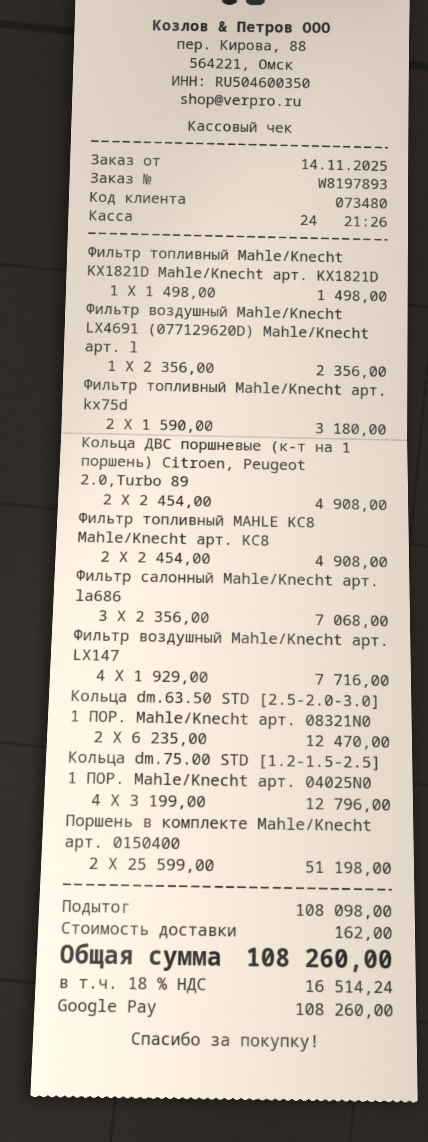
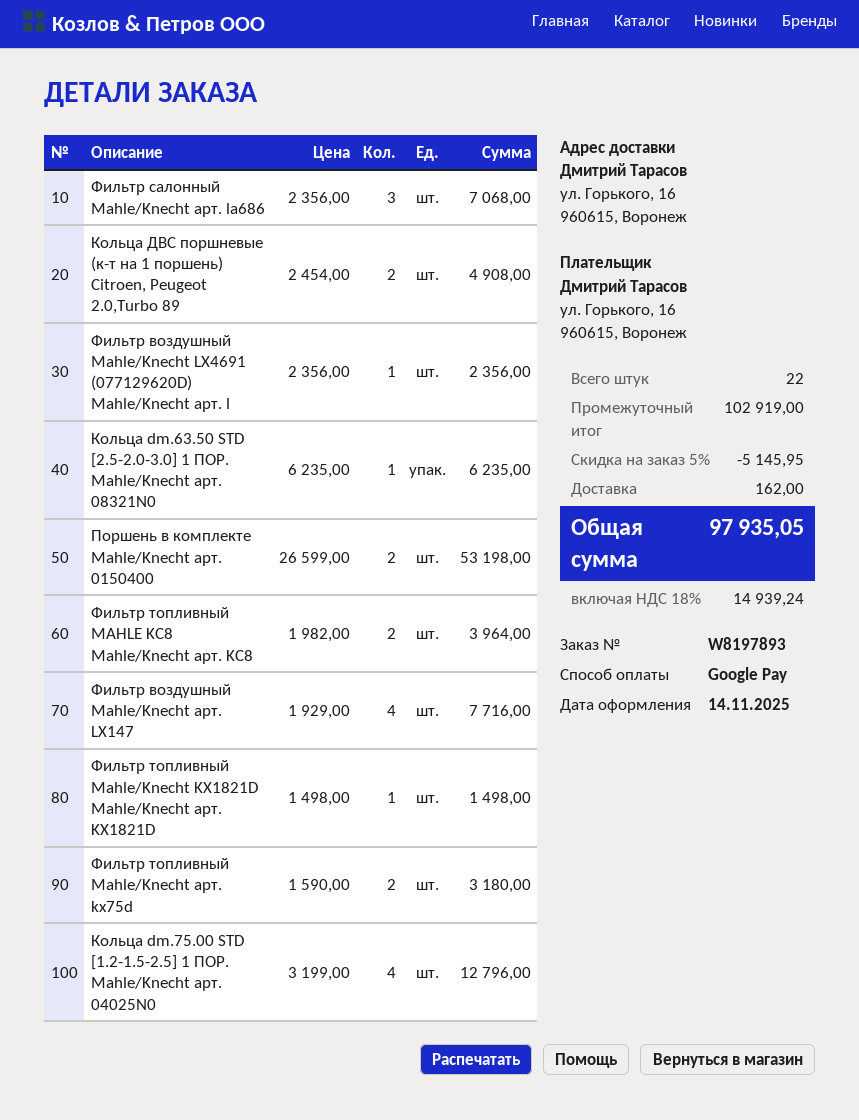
Фильтр топливный MAHLE KC8 Mahle/Knecht арт. KC8: 2 x 2454.00 = 4908.00 -> 2 x 1982.00 = 3964.00
Кольца dm.63.50 STD [2.5-2.0-3.0] 1 ПОР. Mahle/Knecht арт. 08321N0: 2 x 6235.00 = 12470.00 -> 1 x 6235.00 = 6235.00
Поршень в комплекте Mahle/Knecht арт. 0150400: 2 x 25599.00 = 51198.00 -> 2 x 26599.00 = 53198.00
subtotal: 108098.00 -> 102919.00
discount: none -> 5% = 5145.95
tax: 18% = 16514.24 -> 18% = 14939.24
total: 108260.00 -> 97935.05

